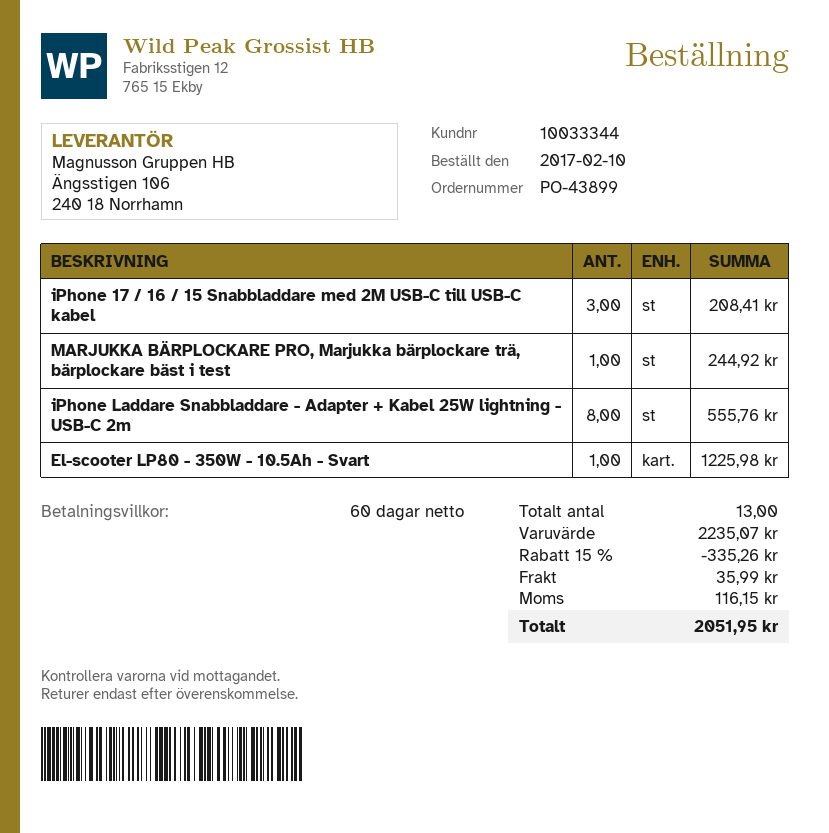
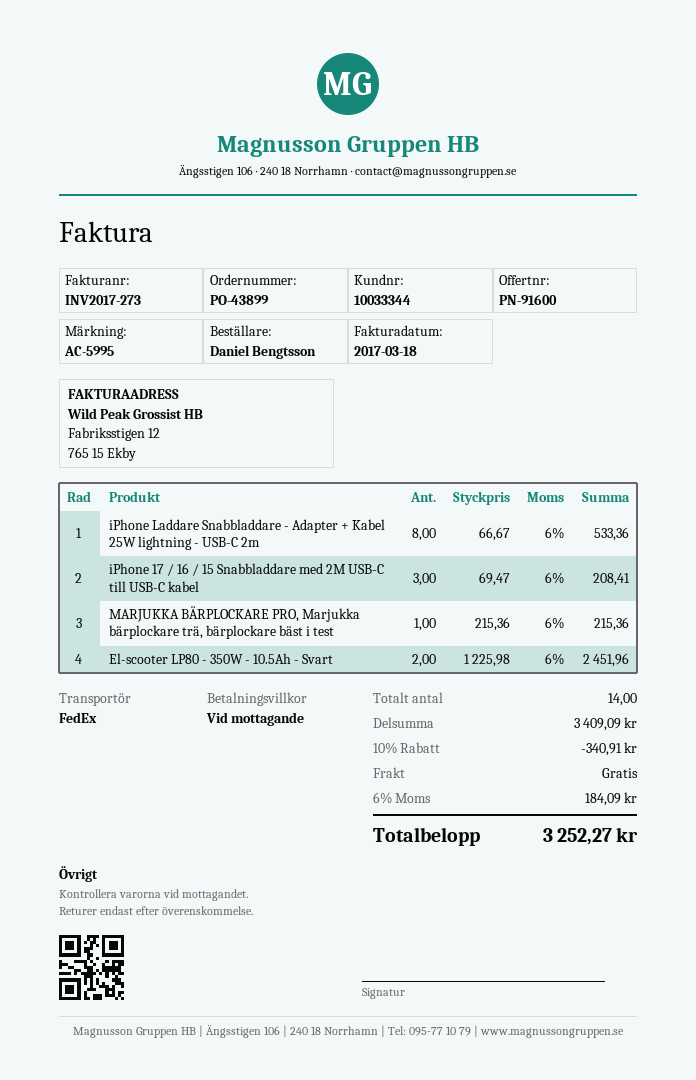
payment terms: 60 days -> on receipt
MARJUKKA BÄRPLOCKARE PRO, Marjukka bärplockare trä, bärplockare bäst i test: 1 for 244.92 -> 1 for 215.36
iPhone Laddare Snabbladdare - Adapter + Kabel 25W lightning - USB-C 2m: 8 for 555.76 -> 8 for 533.36
El-scooter LP80 - 350W - 10.5Ah - Svart: 1 for 1225.98 -> 2 for 2451.96
total quantity: 13 -> 14
subtotal: 2235.07 -> 3409.09
discount: 15% = 335.26 -> 10% = 340.91
shipping: 35.99 -> 0.00
tax: 116.15 -> 184.09
total: 2051.95 -> 3252.27

